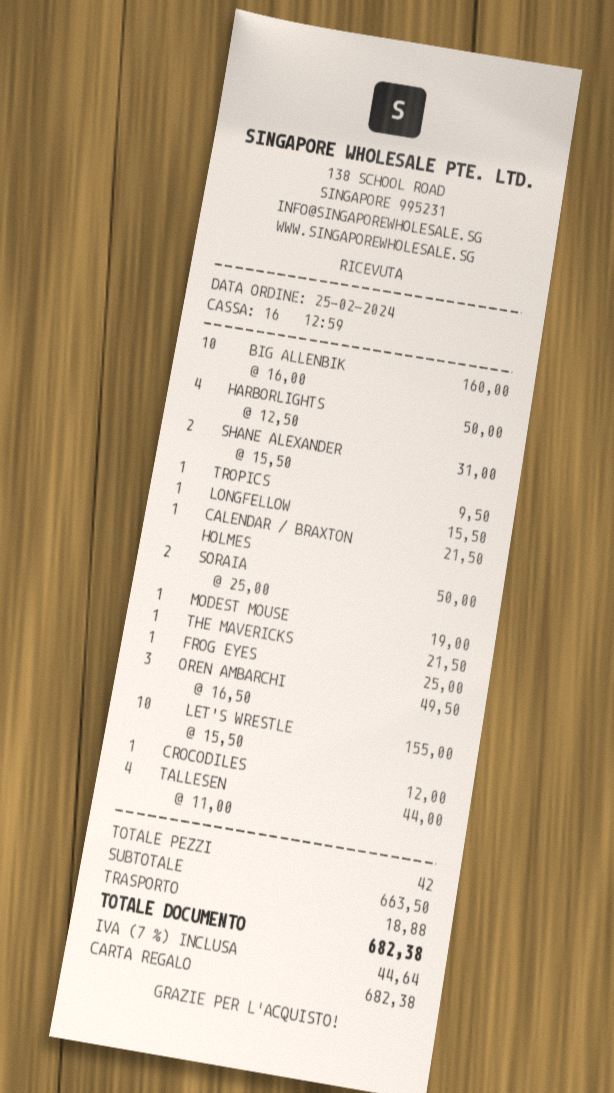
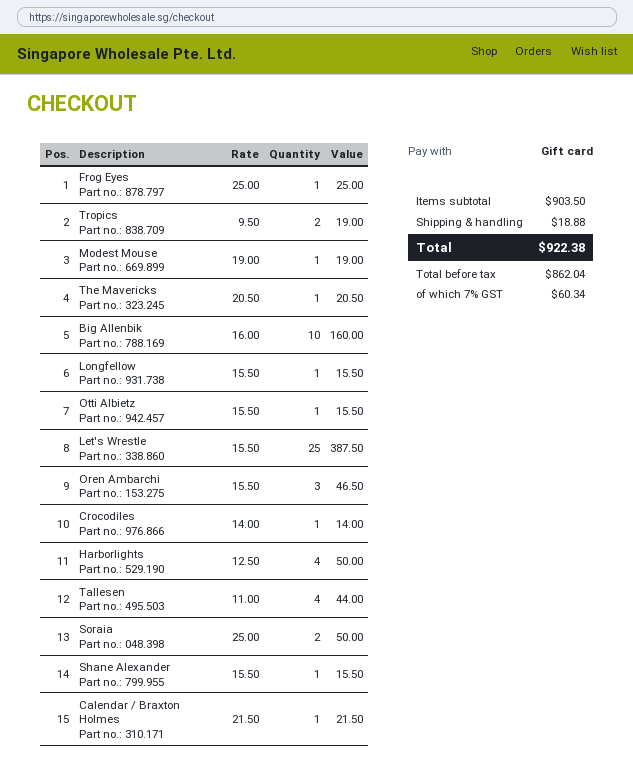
SHANE ALEXANDER: 2 x 15.50 = 31.00 -> 1 x 15.50 = 15.50
TROPICS: 1 x 9.50 = 9.50 -> 2 x 9.50 = 19.00
THE MAVERICKS: 1 x 21.50 = 21.50 -> 1 x 20.50 = 20.50
OREN AMBARCHI: 3 x 16.50 = 49.50 -> 3 x 15.50 = 46.50
LET'S WRESTLE: 10 x 15.50 = 155.00 -> 25 x 15.50 = 387.50
CROCODILES: 1 x 12.00 = 12.00 -> 1 x 14.00 = 14.00
Otti Albietz: none -> 1 x 15.50 = 15.50
subtotal: 663.50 -> 903.50
tax: 7% = 44.64 -> 7% = 60.34
total: 682.38 -> 922.38

